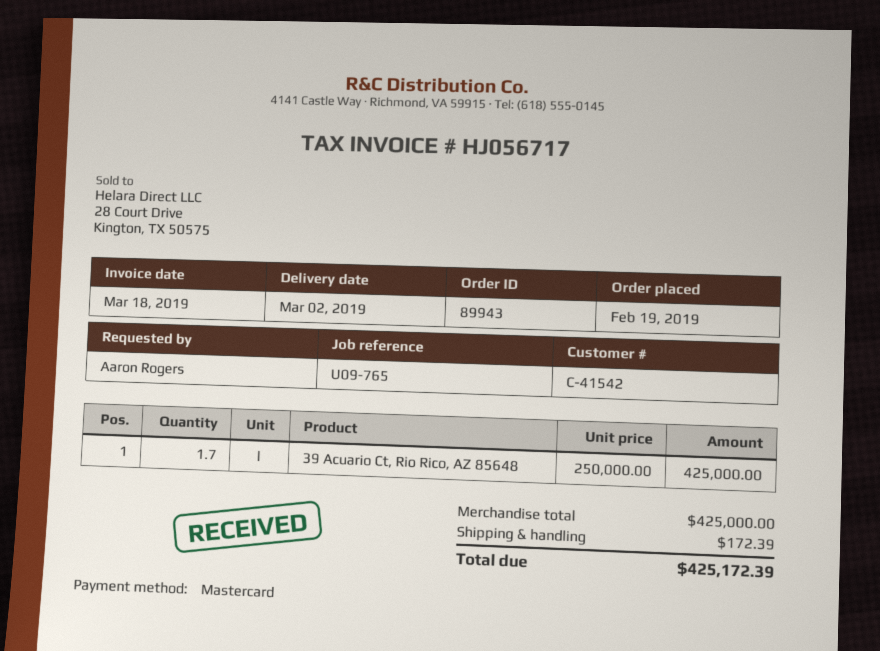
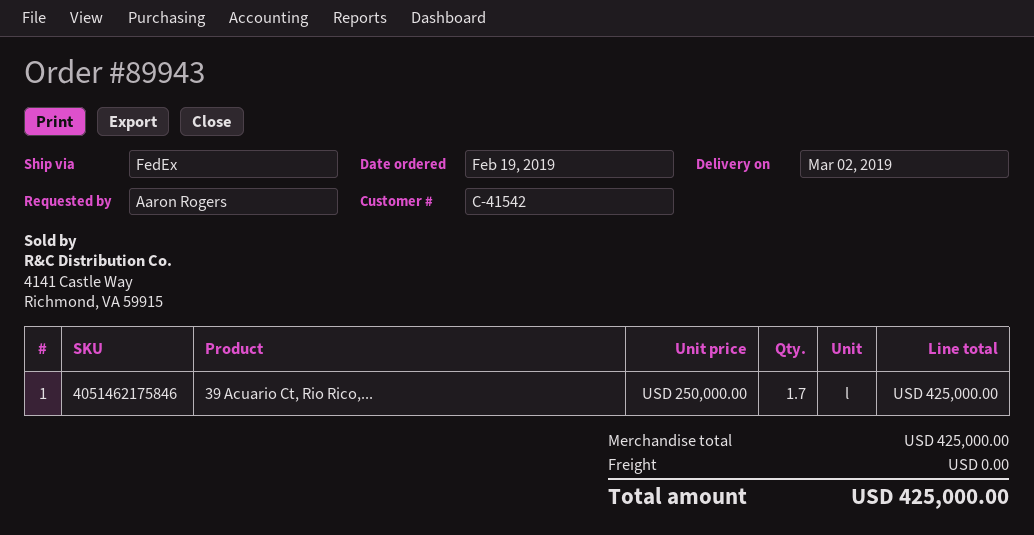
shipping: 172.39 -> 0.00
total: 425172.39 -> 425000.00

